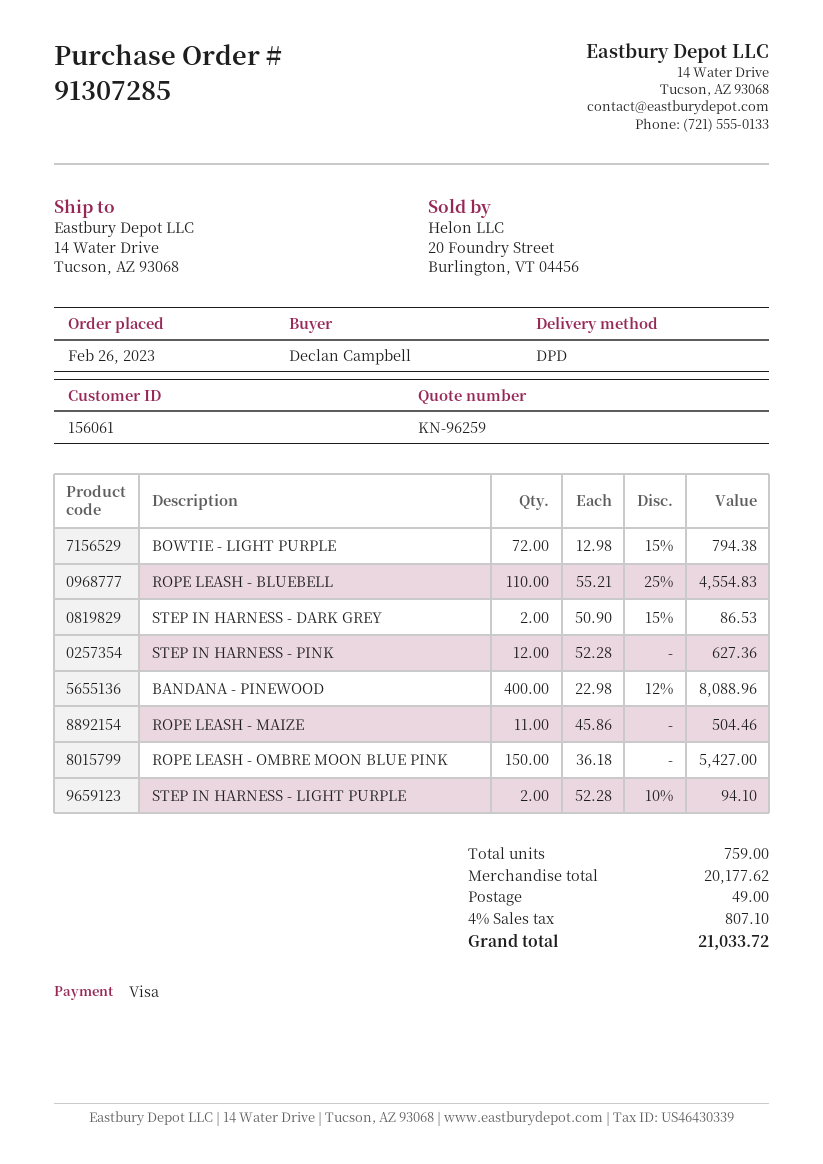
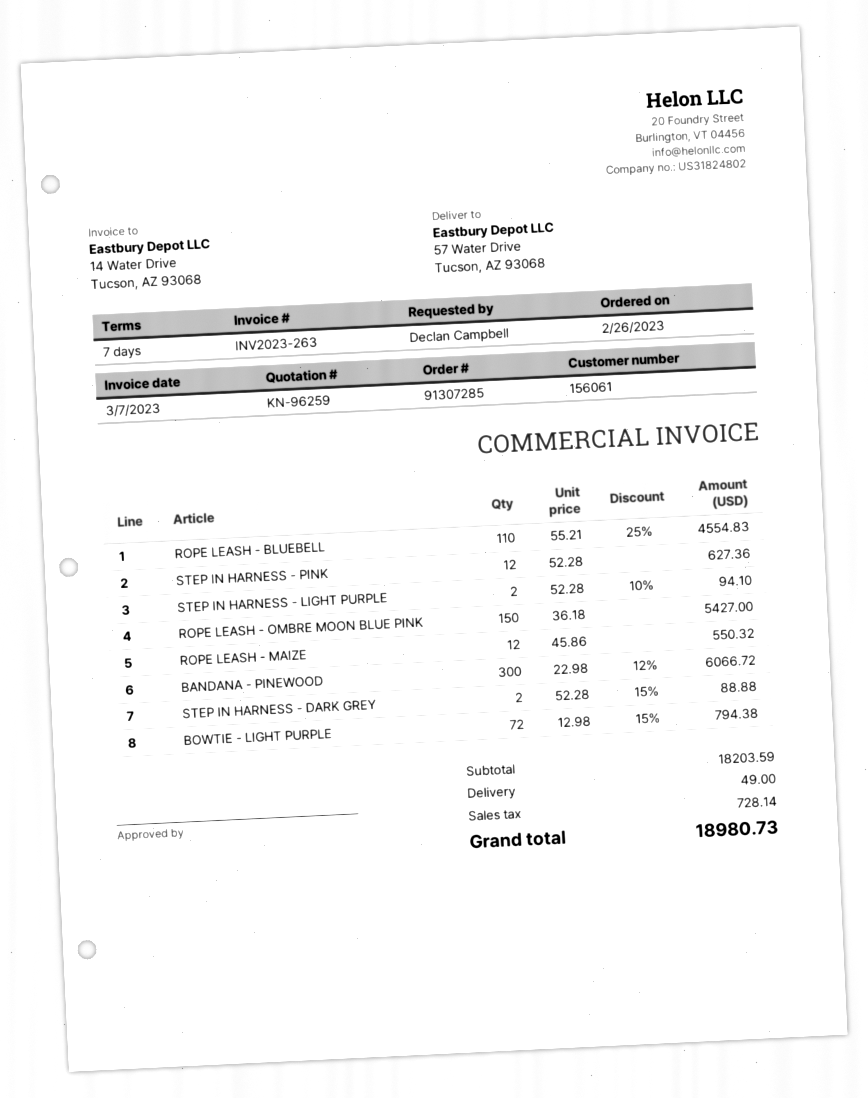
ship to: 14 Water Drive, Tucson, AZ 93068 -> 57 Water Drive, Tucson, AZ 93068
STEP IN HARNESS - DARK GREY: 2 x 50.90 - 15% = 86.53 -> 2 x 52.28 - 15% = 88.88
BANDANA - PINEWOOD: 400 x 22.98 - 12% = 8088.96 -> 300 x 22.98 - 12% = 6066.72
ROPE LEASH - MAIZE: 11 x 45.86 = 504.46 -> 12 x 45.86 = 550.32
subtotal: 20177.62 -> 18203.59
tax: 807.10 -> 728.14
total: 21033.72 -> 18980.73

